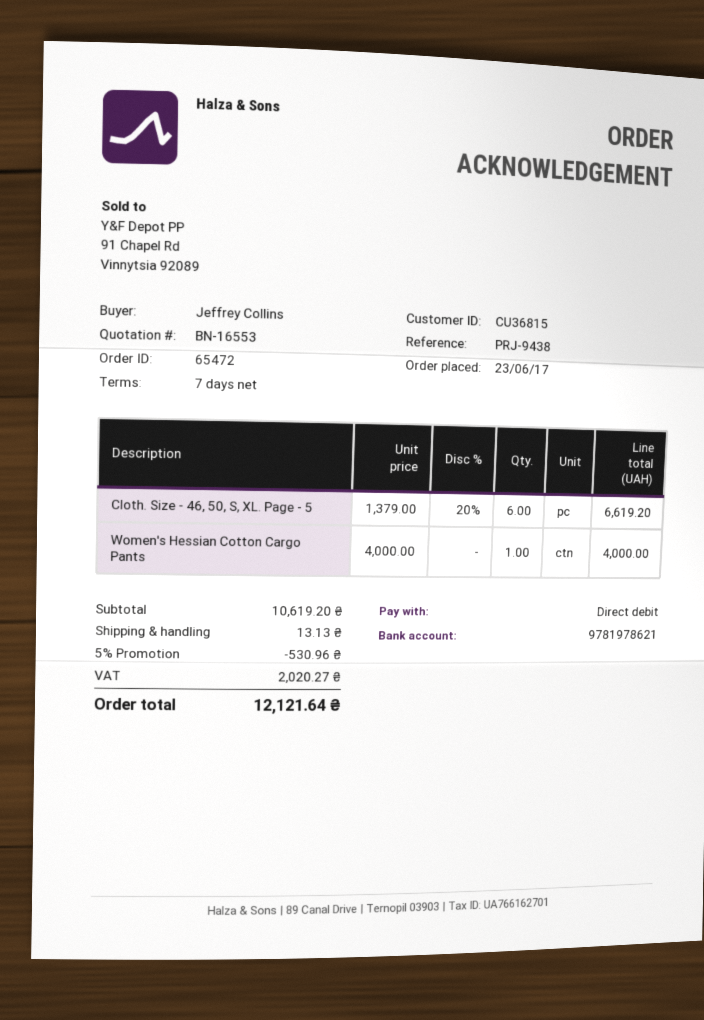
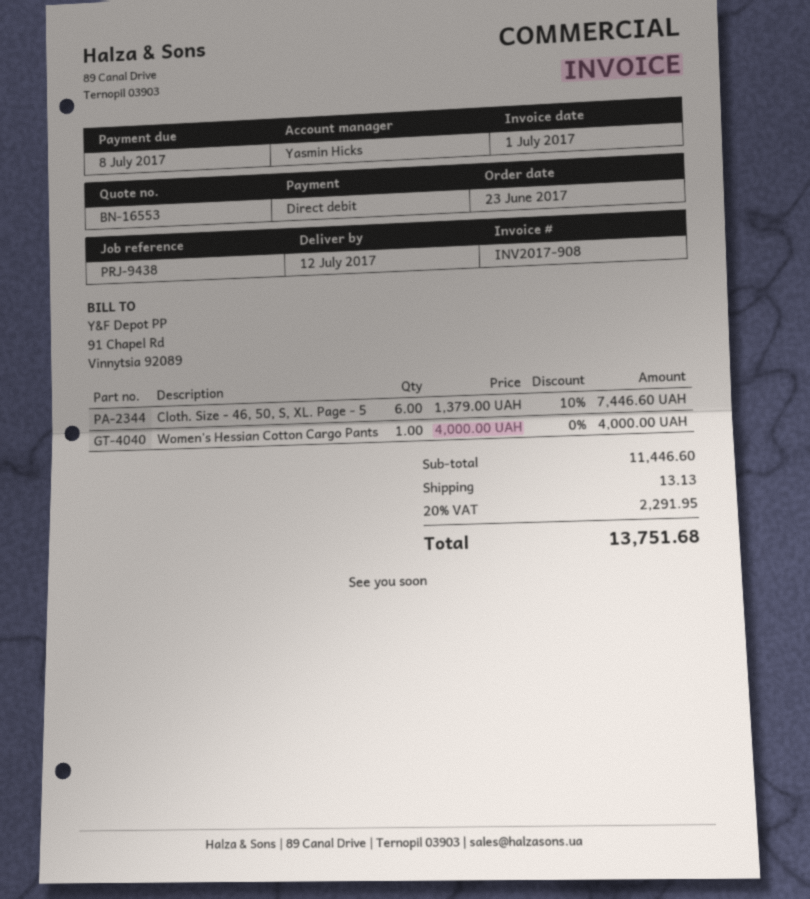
Cloth. Size - 46, 50, S, XL. Page - 5: 6 x 1379.00 - 20% = 6619.20 -> 6 x 1379.00 - 10% = 7446.60
subtotal: 10619.20 -> 11446.60
discount: 5% = 530.96 -> none
tax: 2020.27 -> 2291.95
total: 12121.64 -> 13751.68

